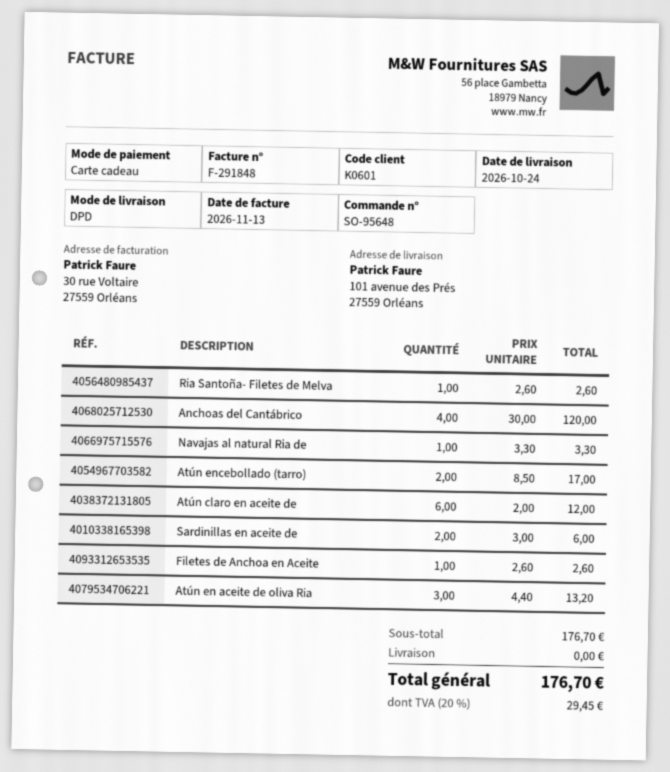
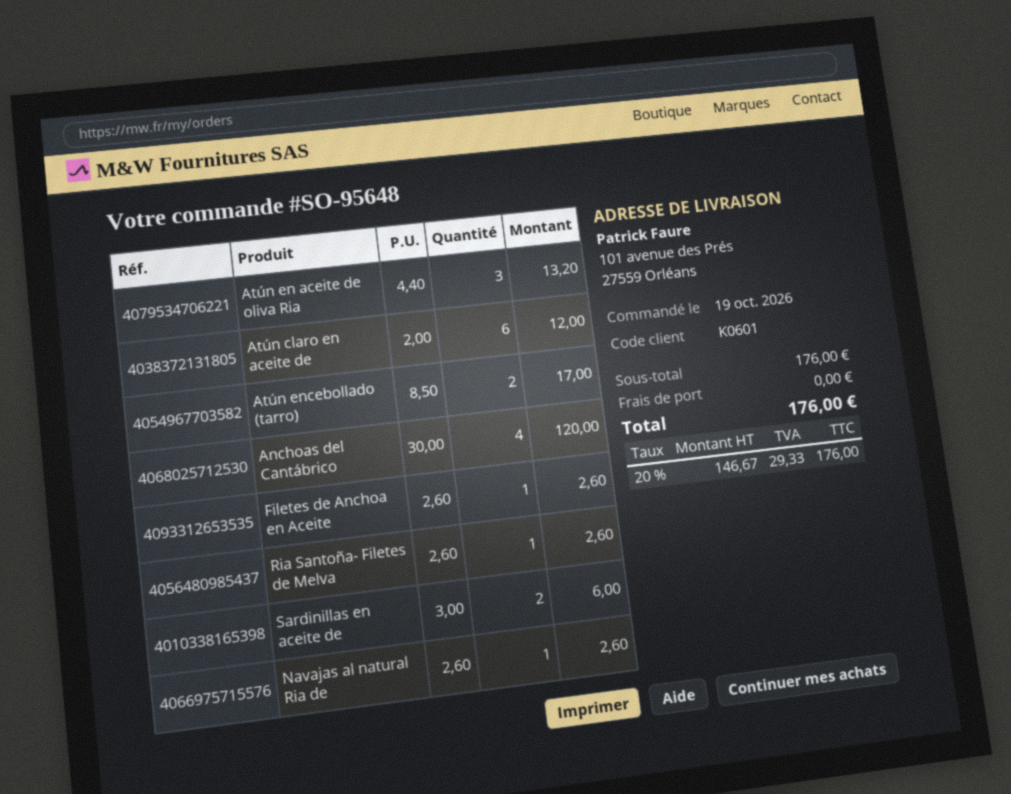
Navajas al natural Ria de: 1 x 3.30 = 3.30 -> 1 x 2.60 = 2.60
subtotal: 176.70 -> 176.00
tax: 20% = 29.45 -> 20% = 29.33
total: 176.70 -> 176.00

